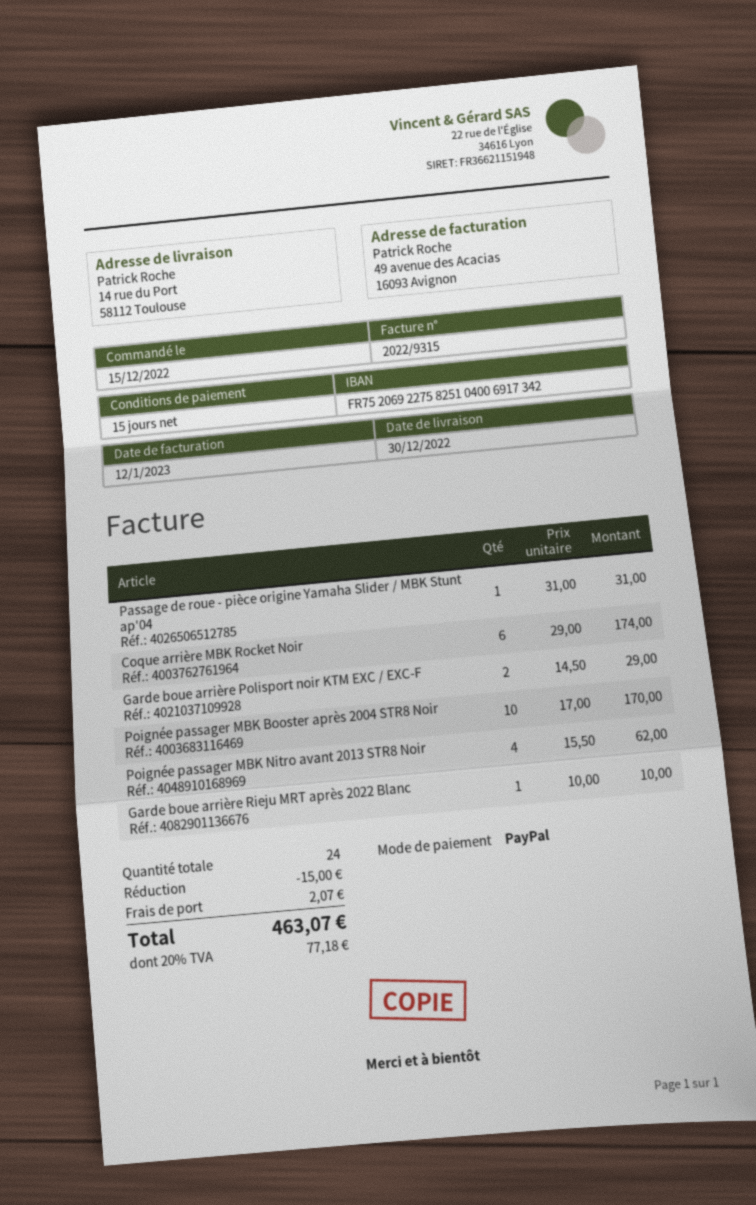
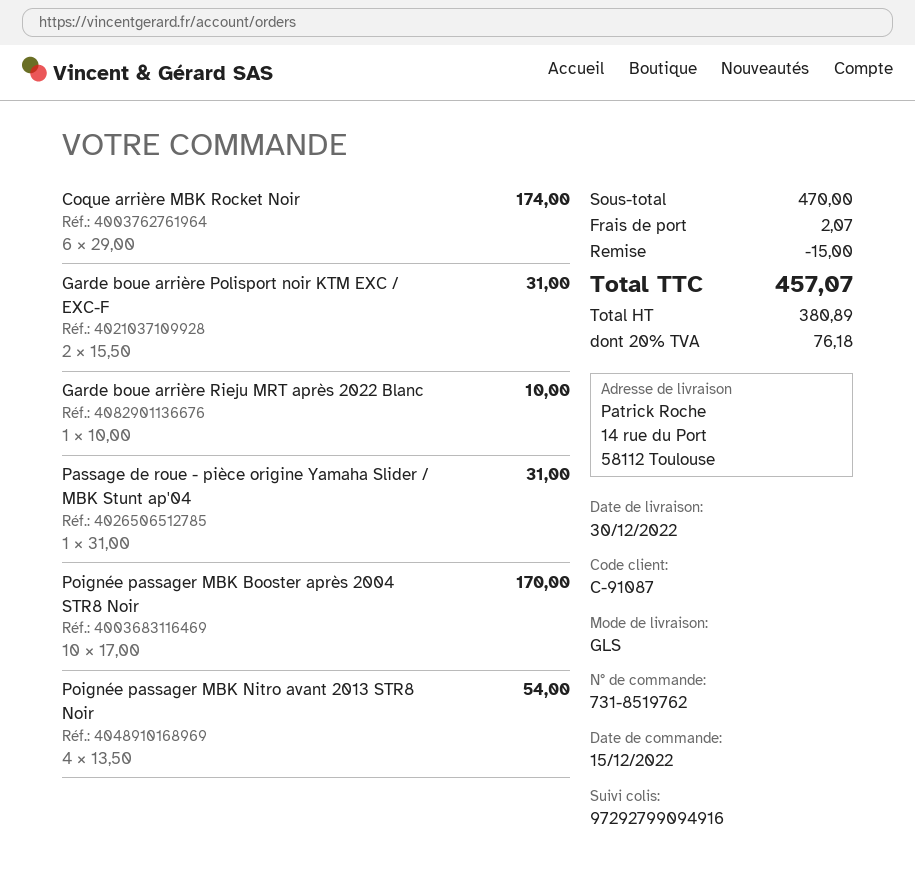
Garde boue arrière Polisport noir KTM EXC / EXC-F: 2 x 14.50 = 29.00 -> 2 x 15.50 = 31.00
Poignée passager MBK Nitro avant 2013 STR8 Noir: 4 x 15.50 = 62.00 -> 4 x 13.50 = 54.00
tax: 20% = 77.18 -> 20% = 76.18
total: 463.07 -> 457.07

